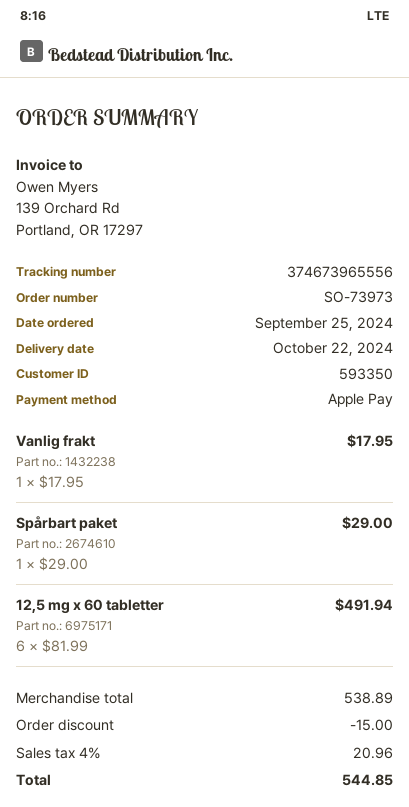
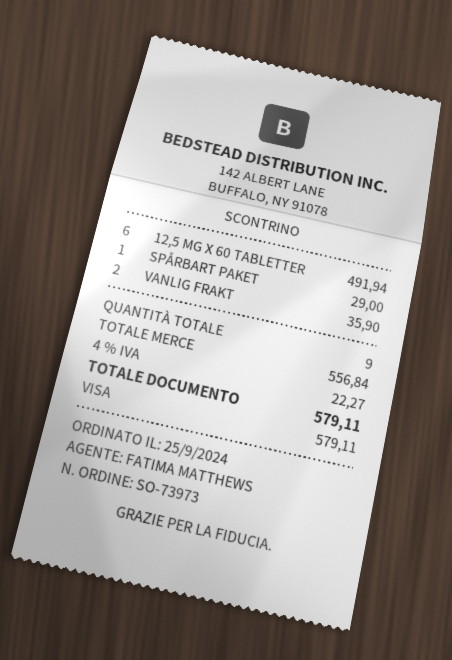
payment method: Apple Pay -> Visa
Vanlig frakt: 1 for 17.95 -> 2 for 35.90
subtotal: 538.89 -> 556.84
discount: 15.00 -> none
tax: 4% = 20.96 -> 4% = 22.27
total: 544.85 -> 579.11

